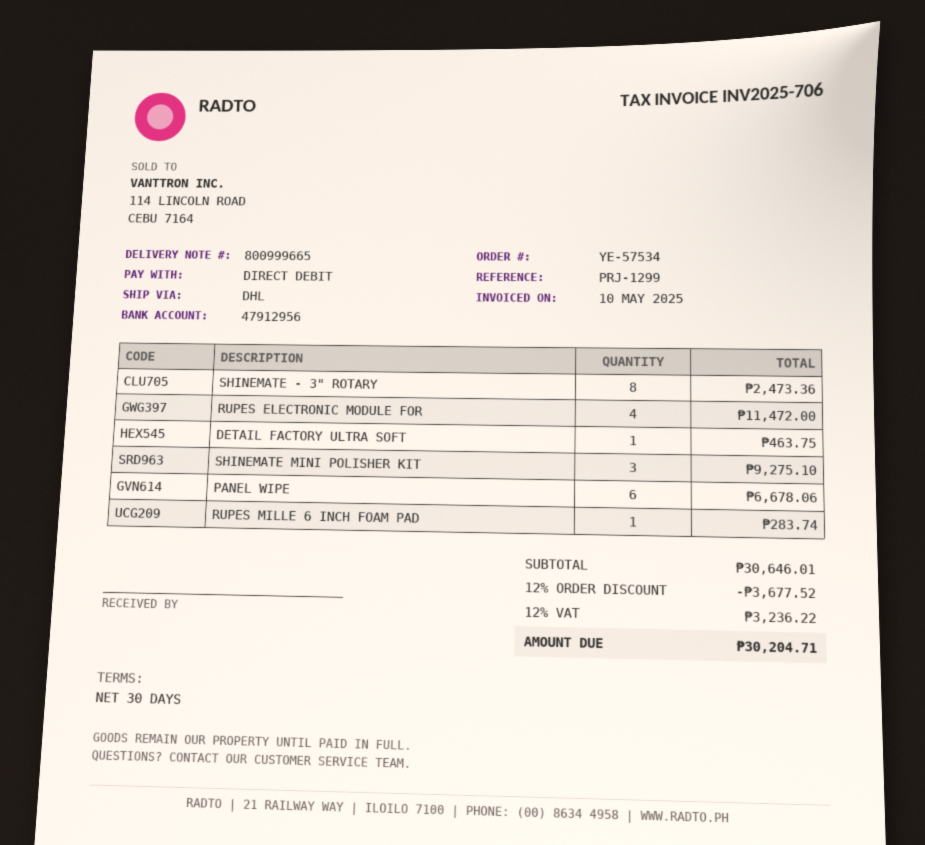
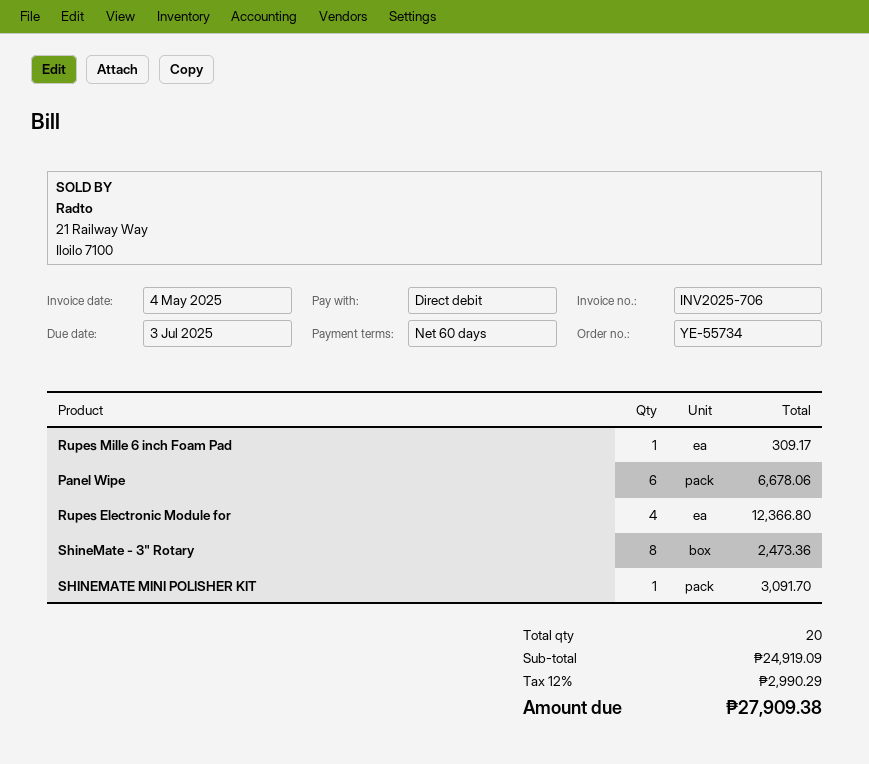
order number: YE-57534 -> YE-55734
invoice date: 2025-05-10 -> 2025-05-04
payment terms: 30 days -> 60 days
RUPES ELECTRONIC MODULE FOR: 4 for 11472.00 -> 4 for 12366.80
DETAIL FACTORY ULTRA SOFT: 1 for 463.75 -> none
SHINEMATE MINI POLISHER KIT: 3 for 9275.10 -> 1 for 3091.70
RUPES MILLE 6 INCH FOAM PAD: 1 for 283.74 -> 1 for 309.17
subtotal: 30646.01 -> 24919.09
discount: 12% = 3677.52 -> none
tax: 12% = 3236.22 -> 12% = 2990.29
total: 30204.71 -> 27909.38

